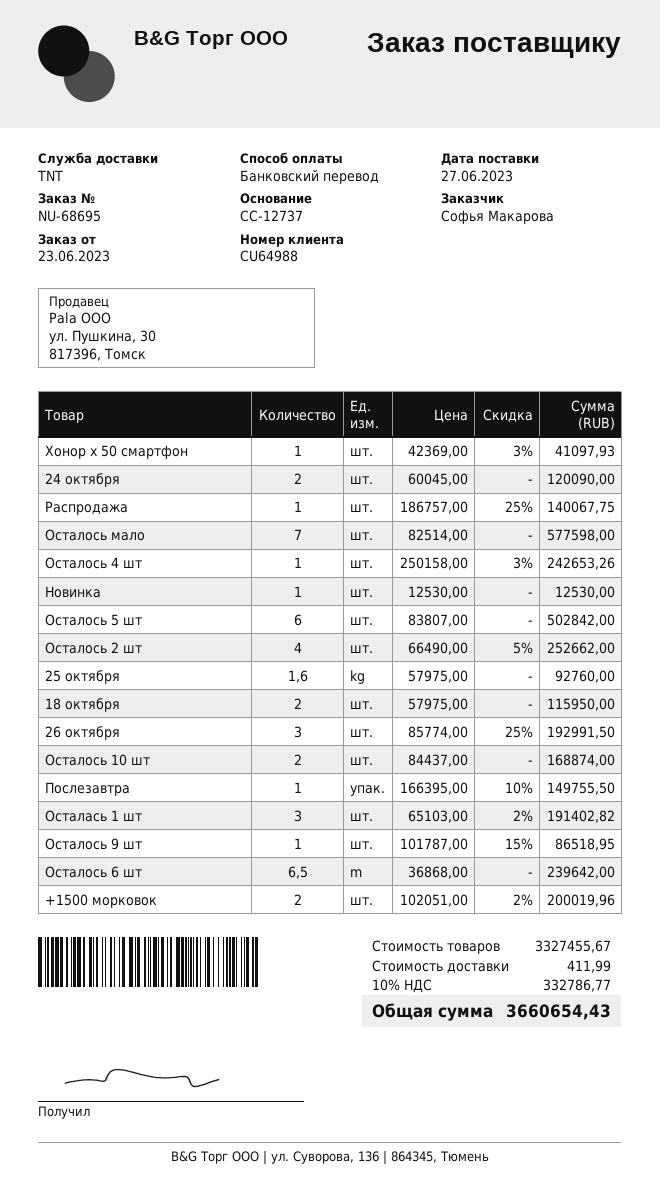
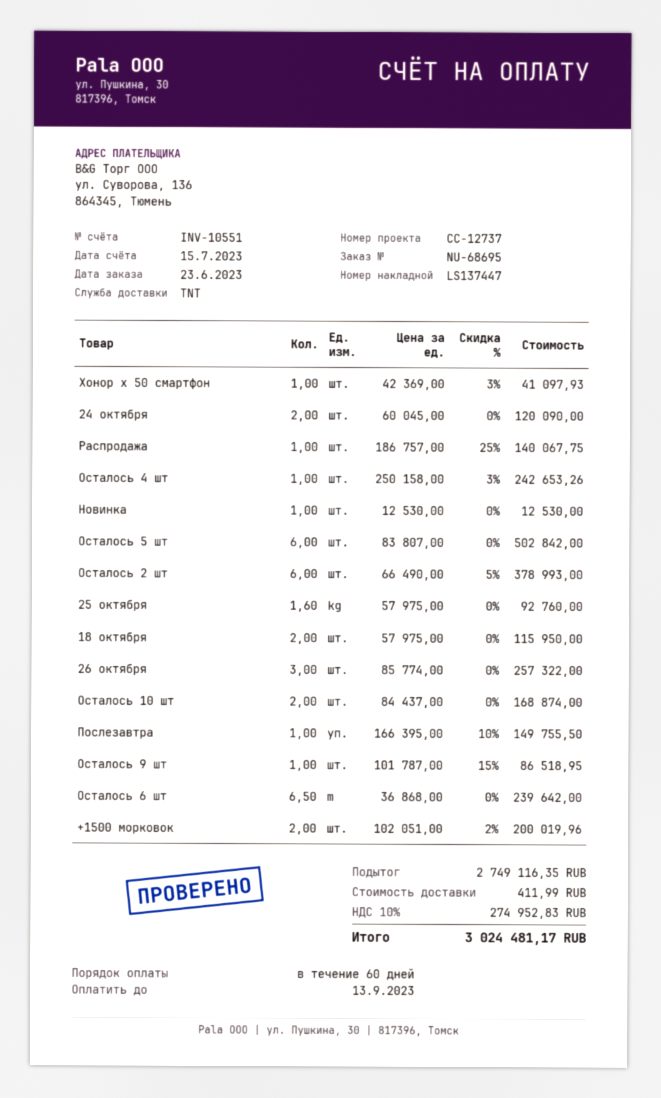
Осталось мало: 7 x 82514.00 = 577598.00 -> none
Осталось 2 шт: 4 x 66490.00 - 5% = 252662.00 -> 6 x 66490.00 - 5% = 378993.00
26 октября: 3 x 85774.00 - 25% = 192991.50 -> 3 x 85774.00 = 257322.00
Осталась 1 шт: 3 x 65103.00 - 2% = 191402.82 -> none
subtotal: 3327455.67 -> 2749116.35
tax: 10% = 332786.77 -> 10% = 274952.83
total: 3660654.43 -> 3024481.17

